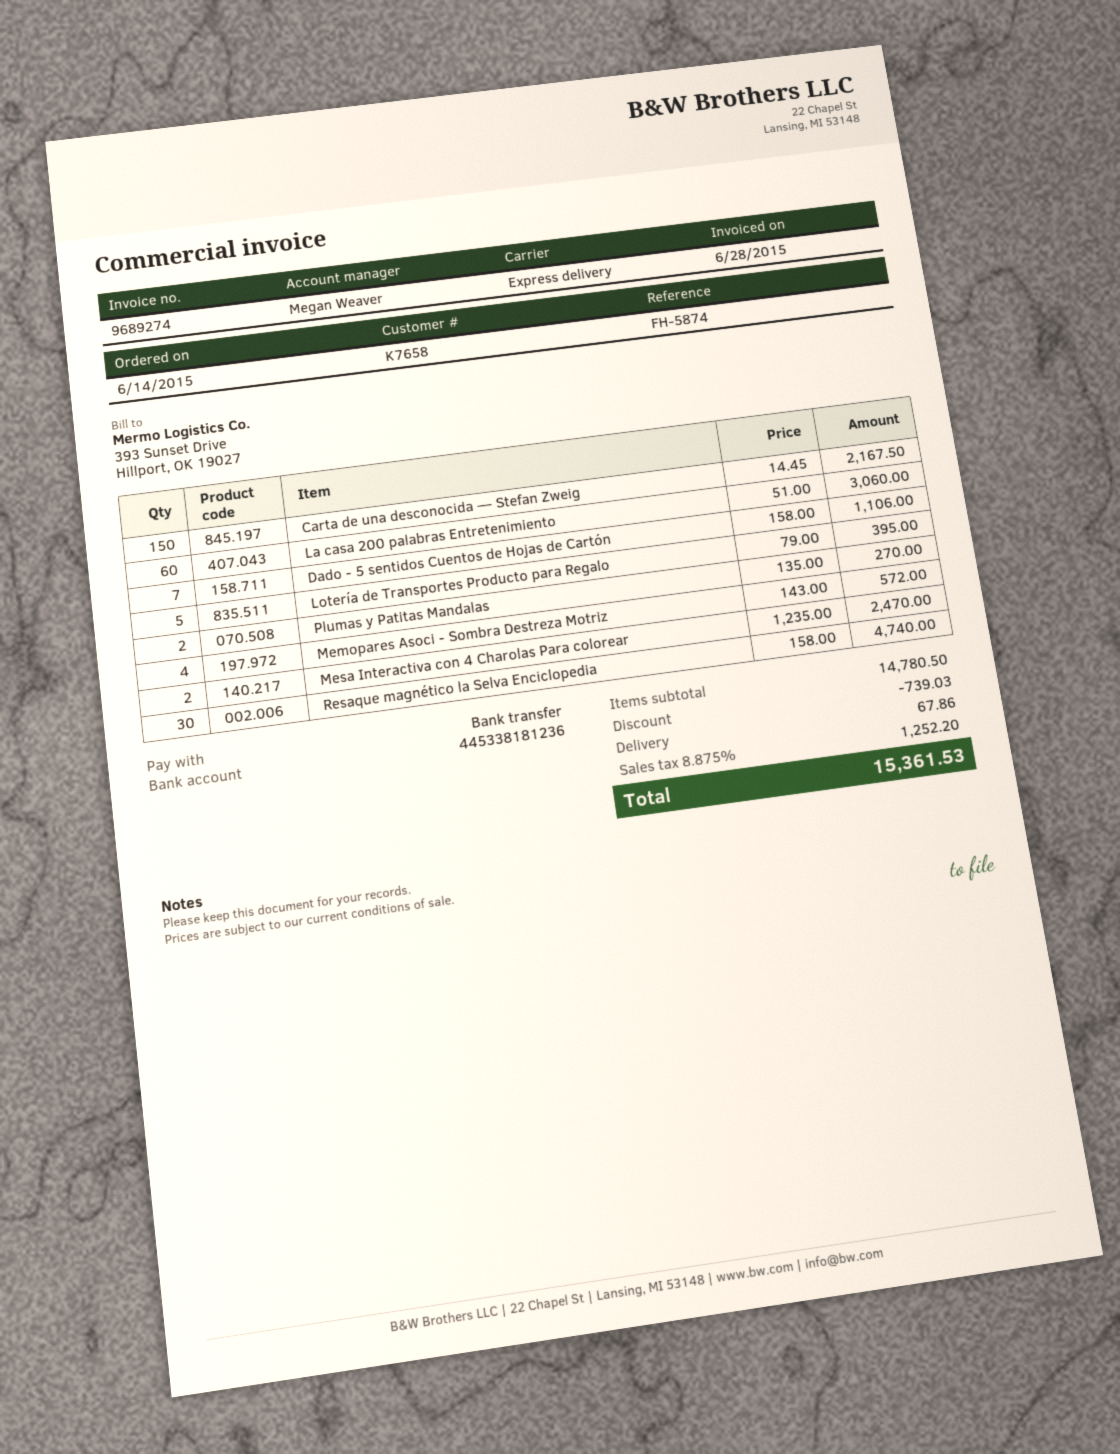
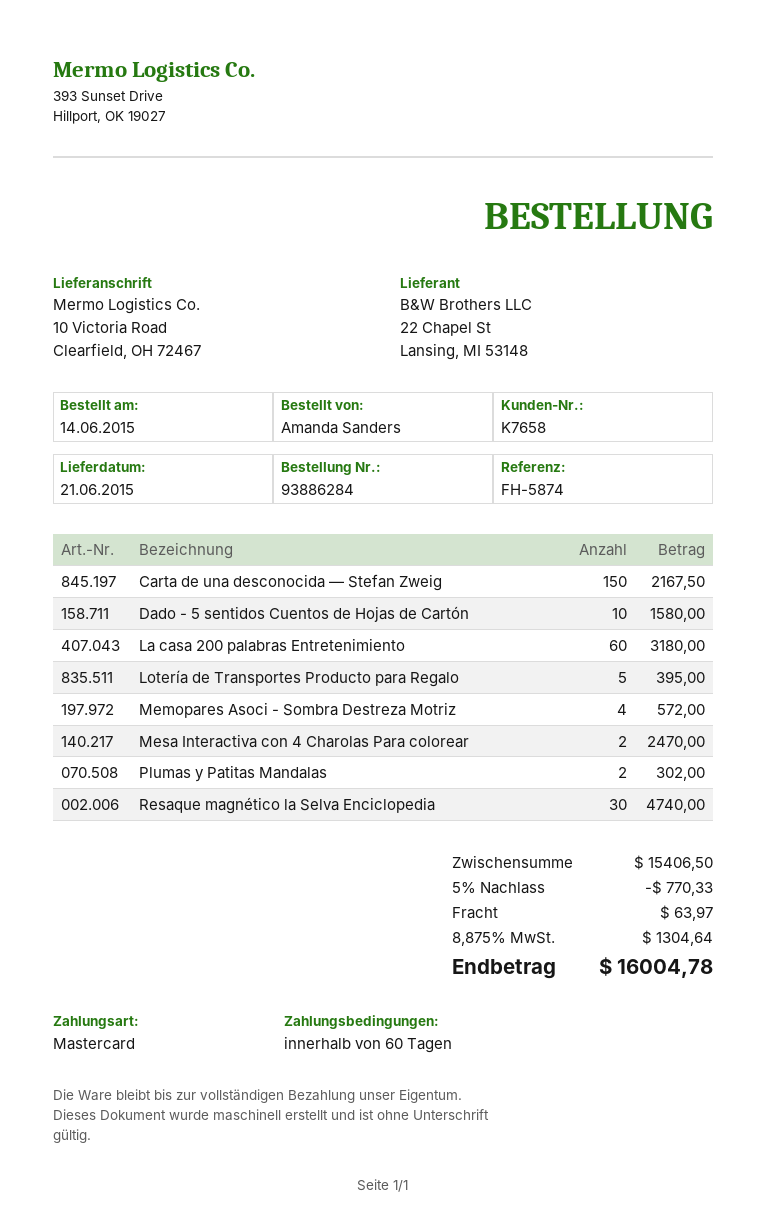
payment method: bank transfer -> Mastercard
La casa 200 palabras Entretenimiento: 60 for 3060.00 -> 60 for 3180.00
Dado - 5 sentidos Cuentos de Hojas de Cartón: 7 for 1106.00 -> 10 for 1580.00
Plumas y Patitas Mandalas: 2 for 270.00 -> 2 for 302.00
subtotal: 14780.50 -> 15406.50
discount: 739.03 -> 770.33
shipping: 67.86 -> 63.97
tax: 8.875% = 1252.20 -> 8.875% = 1304.64
total: 15361.53 -> 16004.78

